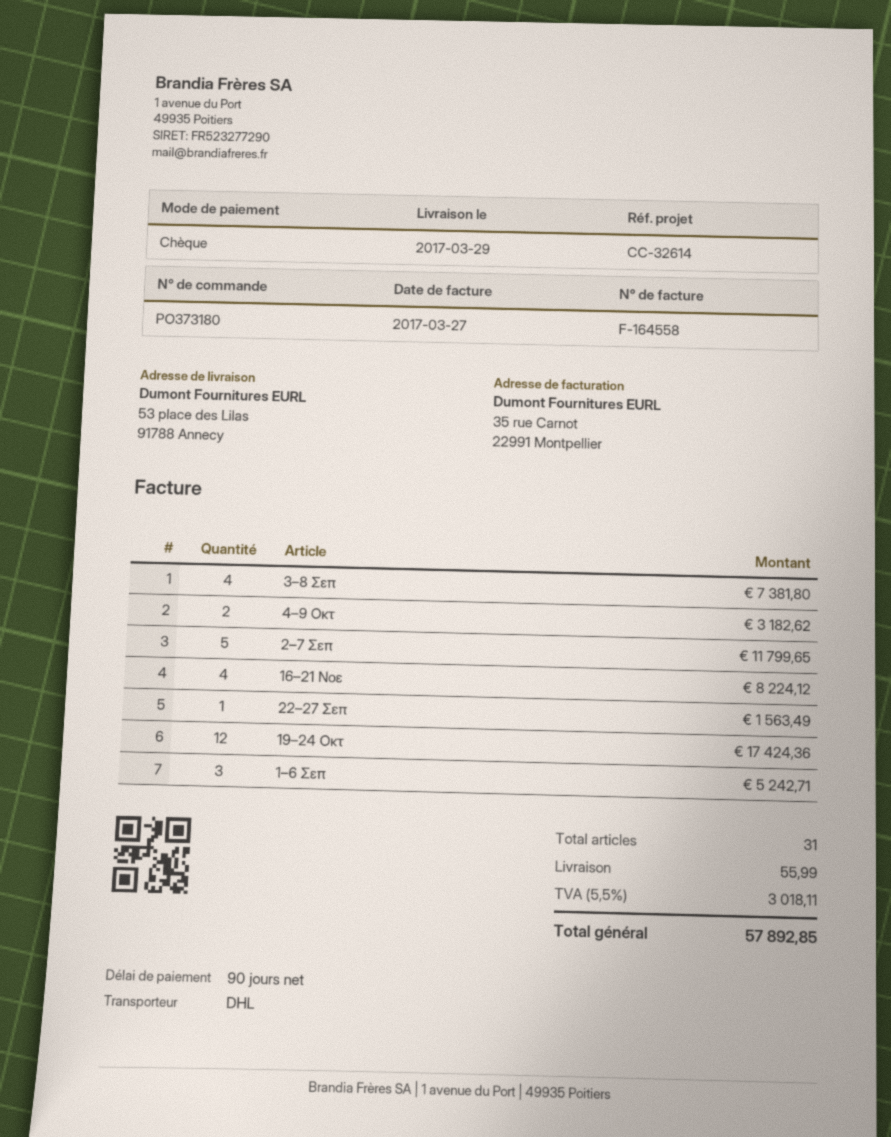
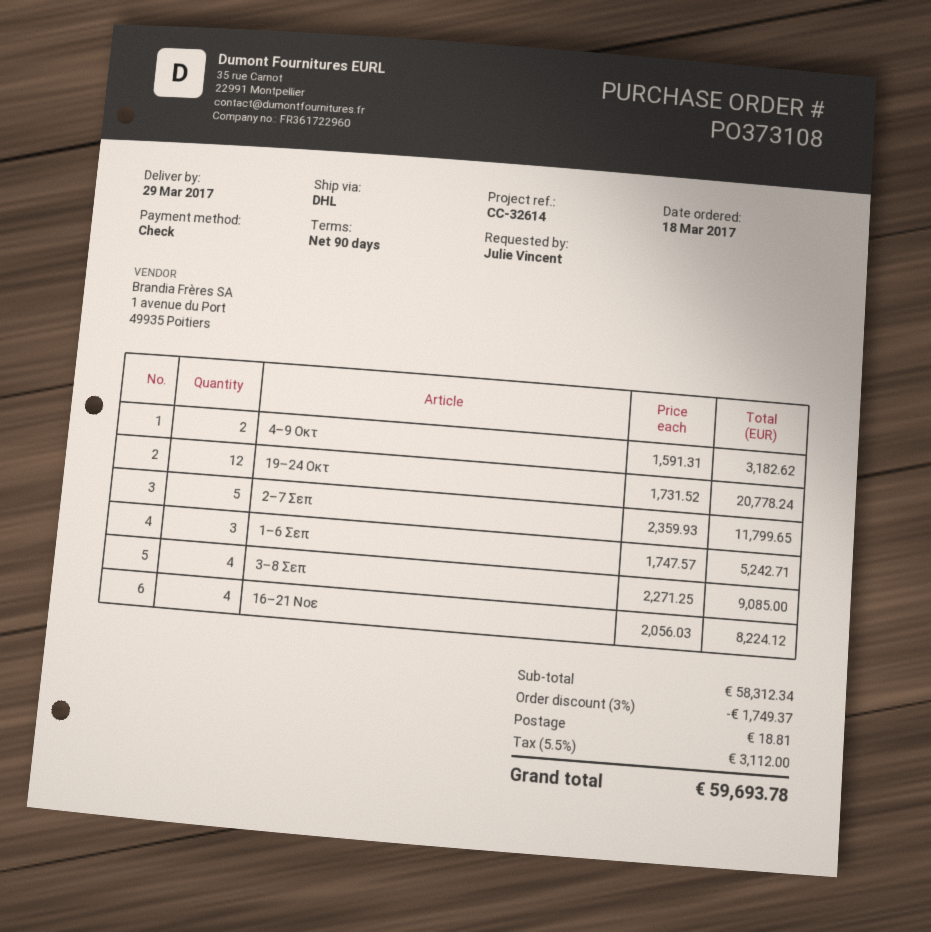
order number: PO373180 -> PO373108
3–8 Σεπ: 4 for 7381.80 -> 4 for 9085.00
22–27 Σεπ: 1 for 1563.49 -> none
19–24 Οκτ: 12 for 17424.36 -> 12 for 20778.24
discount: none -> 3% = 1749.37
shipping: 55.99 -> 18.81
tax: 5.5% = 3018.11 -> 5.5% = 3112.00
total: 57892.85 -> 59693.78

